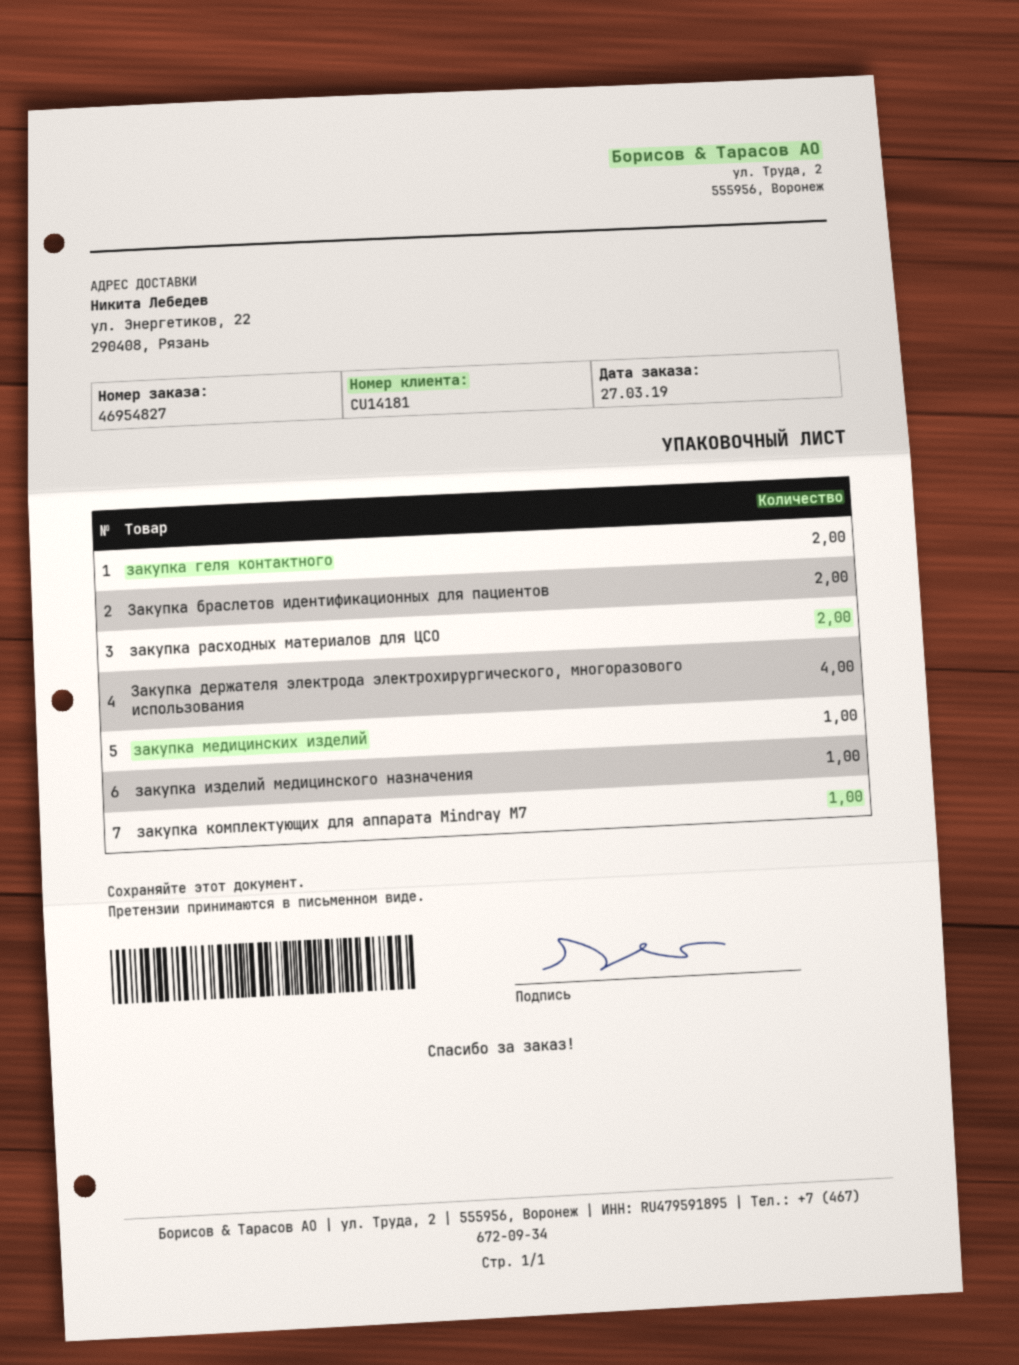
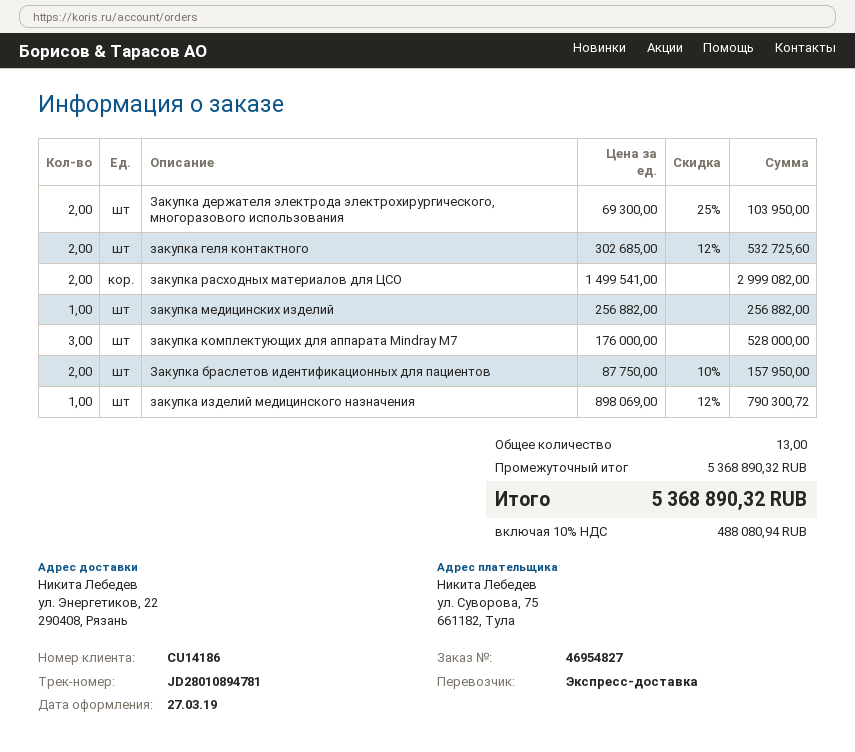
customer number: CU14181 -> CU14186
Закупка держателя электрода электрохирургического, многоразового использования: 4 -> 2
закупка комплектующих для аппарата Mindray M7: 1 -> 3

